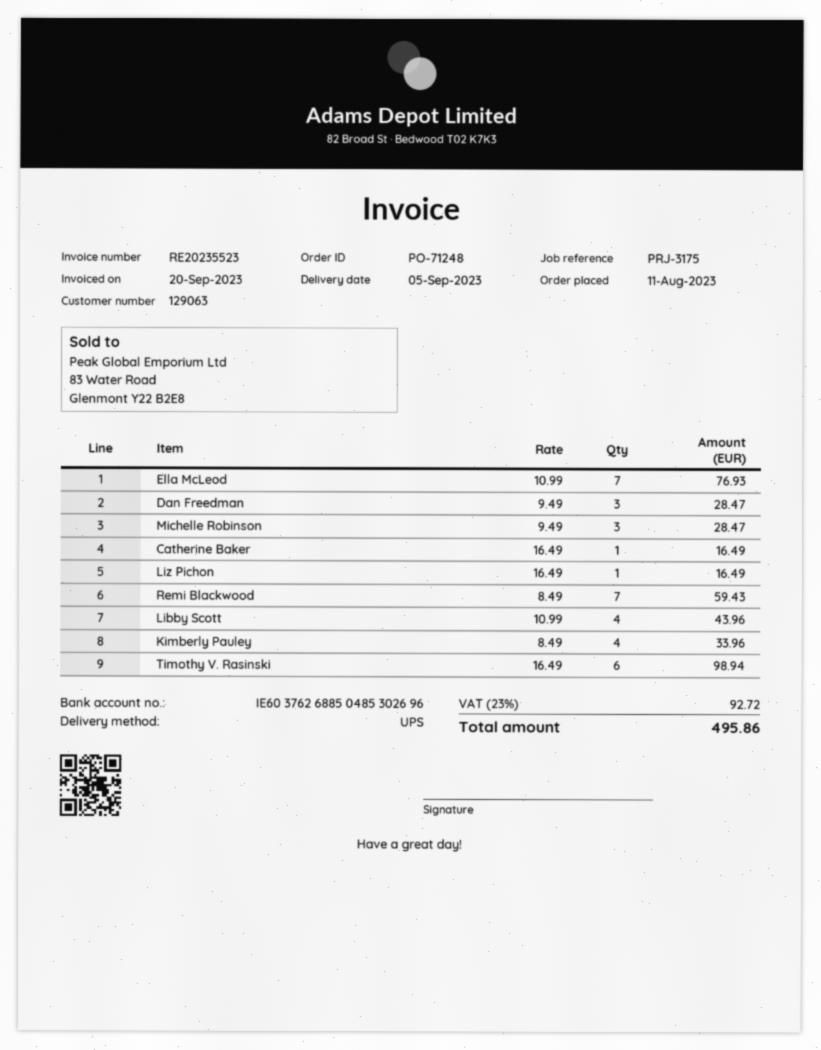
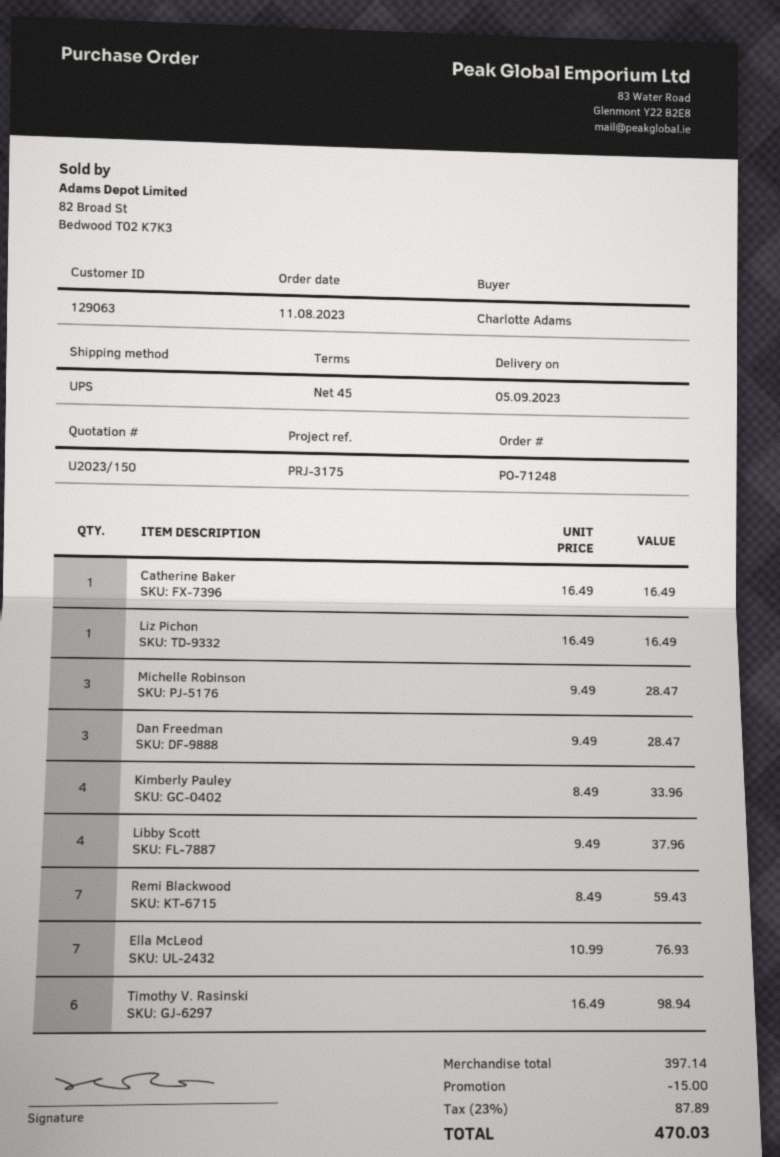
Libby Scott: 4 x 10.99 = 43.96 -> 4 x 9.49 = 37.96
discount: none -> 15.00
tax: 23% = 92.72 -> 23% = 87.89
total: 495.86 -> 470.03

